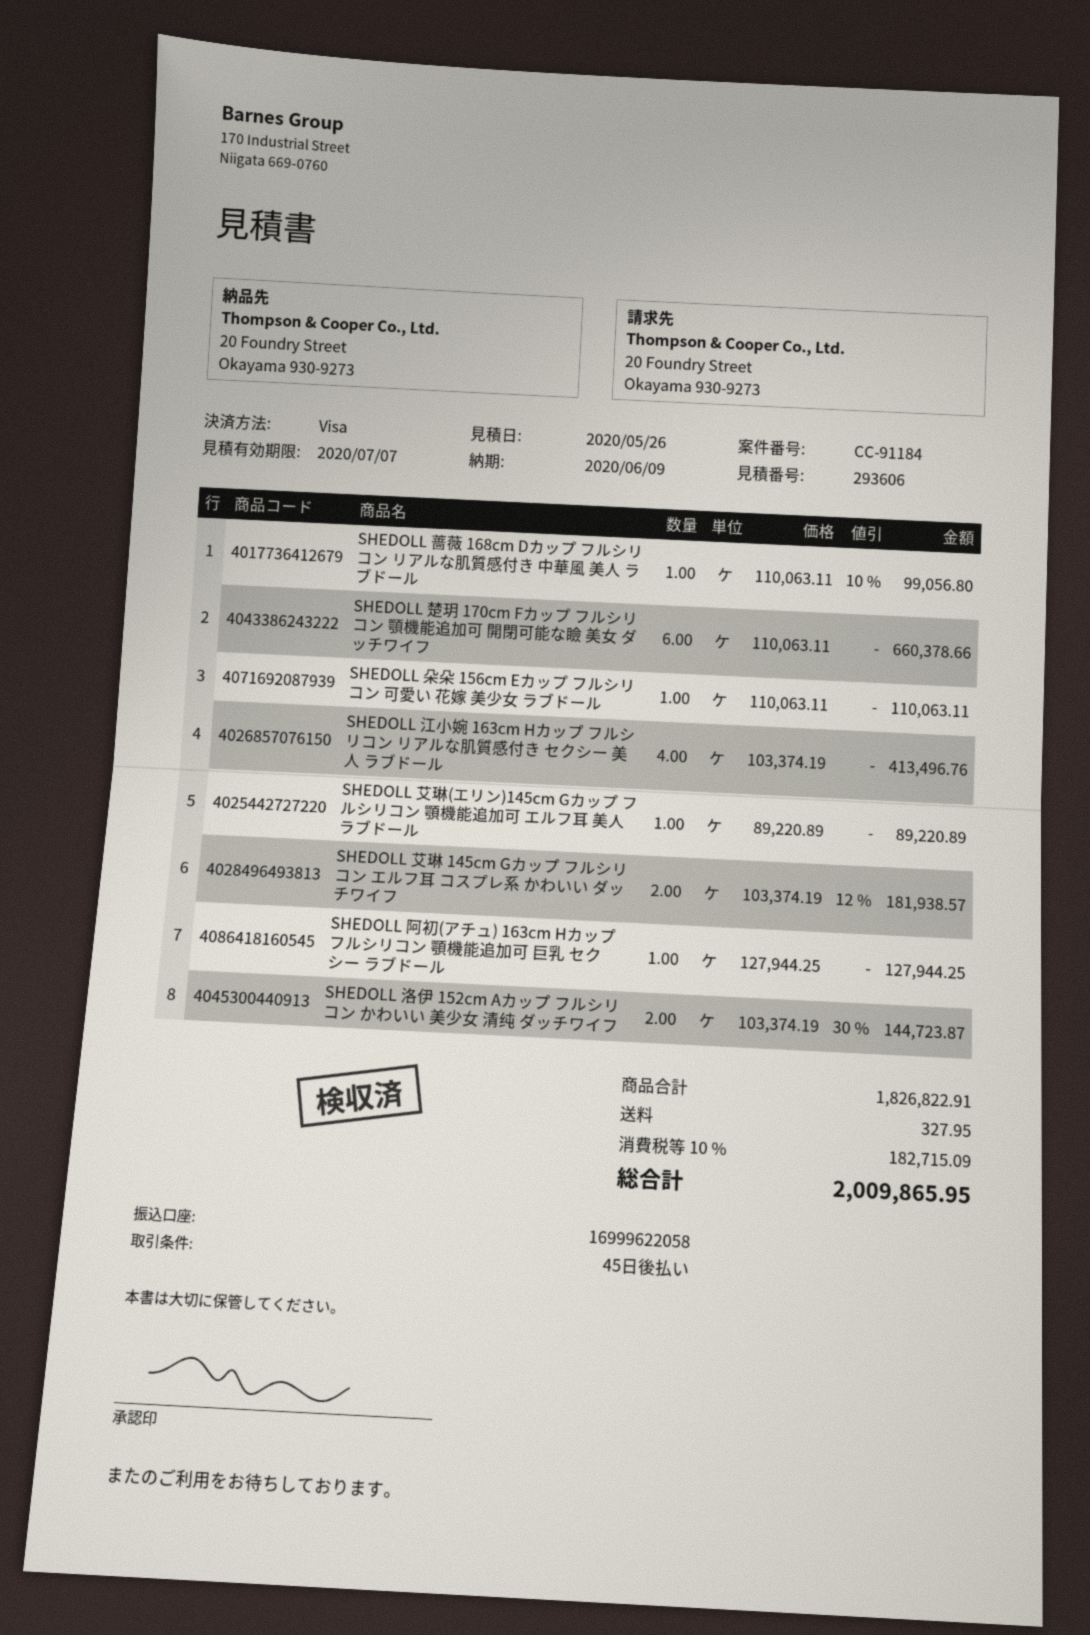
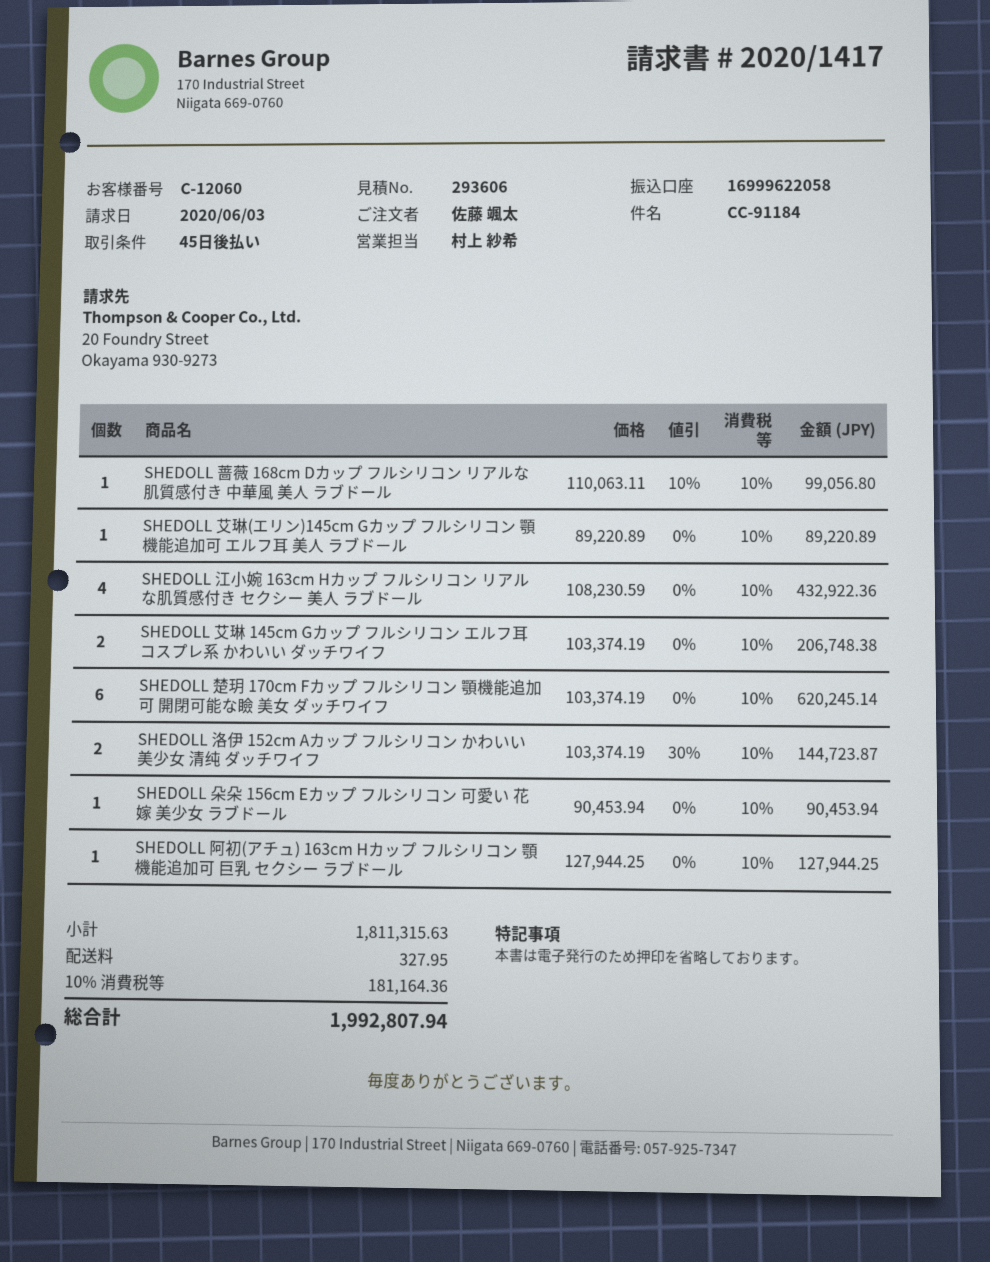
SHEDOLL 楚玥 170cm Fカップ フルシリコン 顎機能追加可 開閉可能な瞼 美女 ダッチワイフ: 6 x 110063.11 = 660378.66 -> 6 x 103374.19 = 620245.14
SHEDOLL 朵朵 156cm Eカップ フルシリコン 可愛い 花嫁 美少女 ラブドール: 1 x 110063.11 = 110063.11 -> 1 x 90453.94 = 90453.94
SHEDOLL 江小婉 163cm Hカップ フルシリコン リアルな肌質感付き セクシー 美人 ラブドール: 4 x 103374.19 = 413496.76 -> 4 x 108230.59 = 432922.36
SHEDOLL 艾琳 145cm Gカップ フルシリコン エルフ耳 コスプレ系 かわいい ダッチワイフ: 2 x 103374.19 - 12% = 181938.57 -> 2 x 103374.19 = 206748.38
subtotal: 1826822.91 -> 1811315.63
tax: 10% = 182715.09 -> 10% = 181164.36
total: 2009865.95 -> 1992807.94

